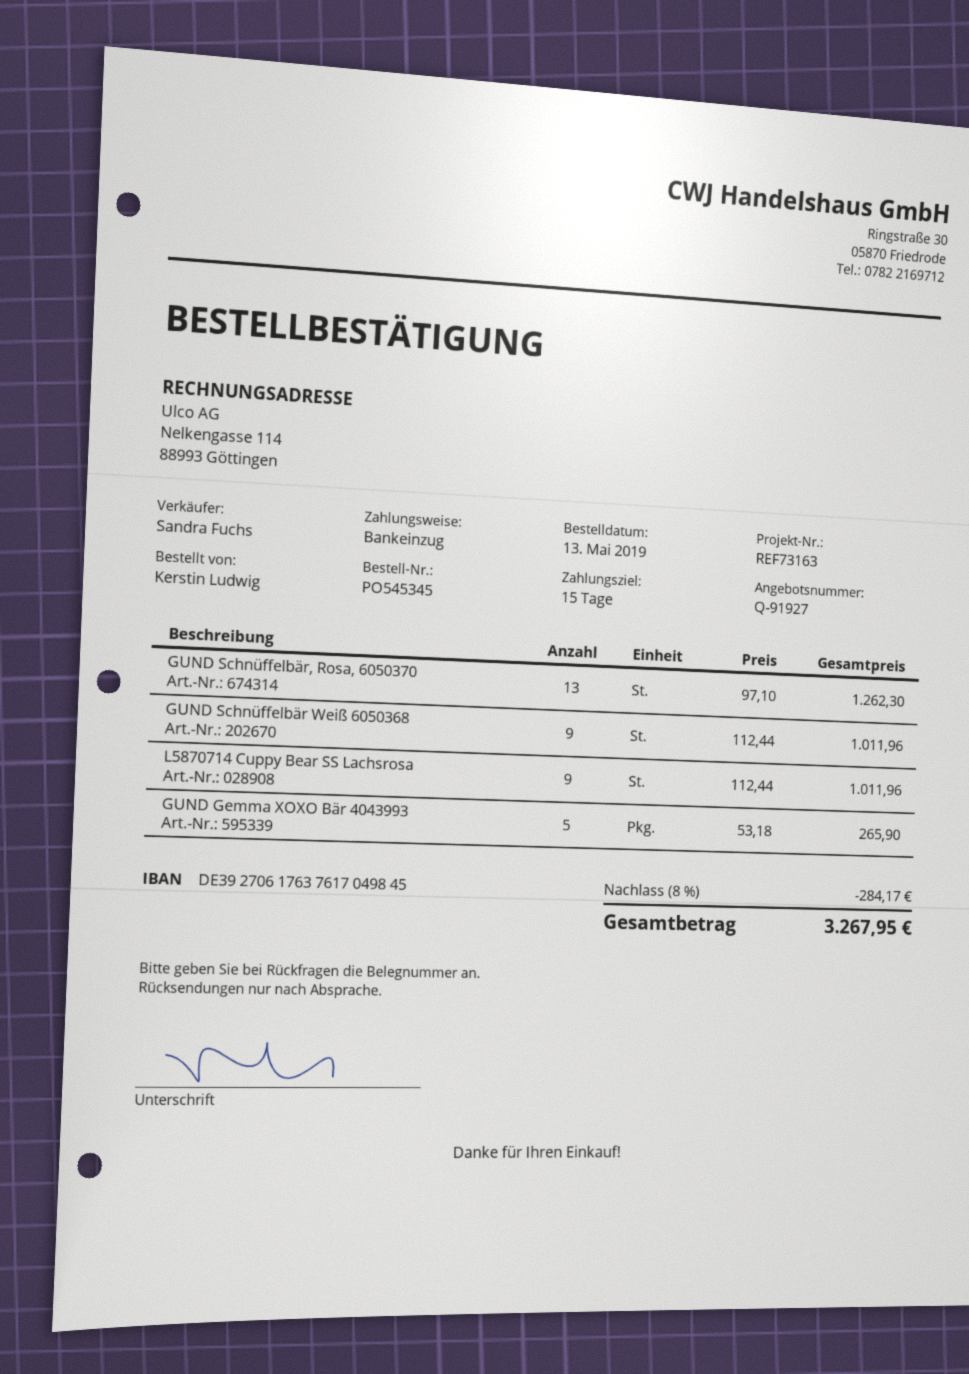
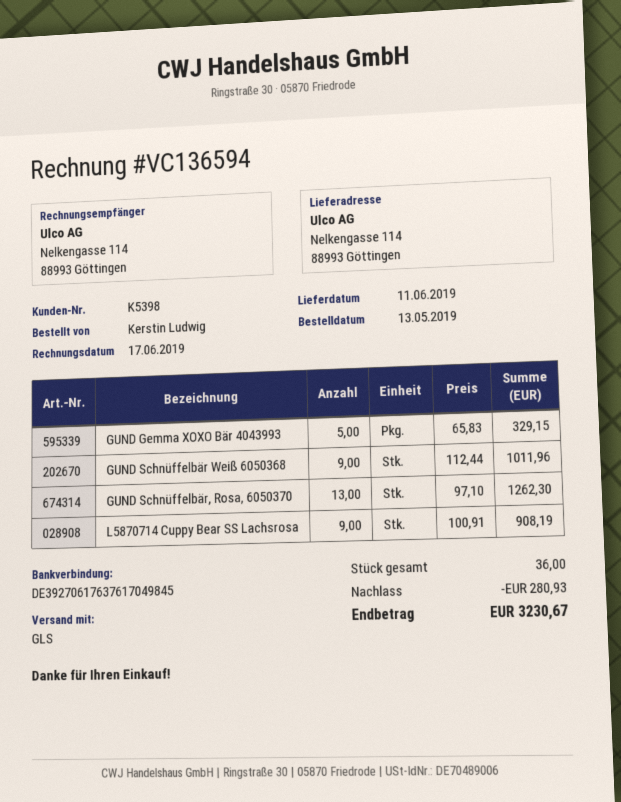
L5870714 Cuppy Bear SS Lachsrosa: 9 x 112.44 = 1011.96 -> 9 x 100.91 = 908.19
GUND Gemma XOXO Bär 4043993: 5 x 53.18 = 265.90 -> 5 x 65.83 = 329.15
discount: 284.17 -> 280.93
total: 3267.95 -> 3230.67

